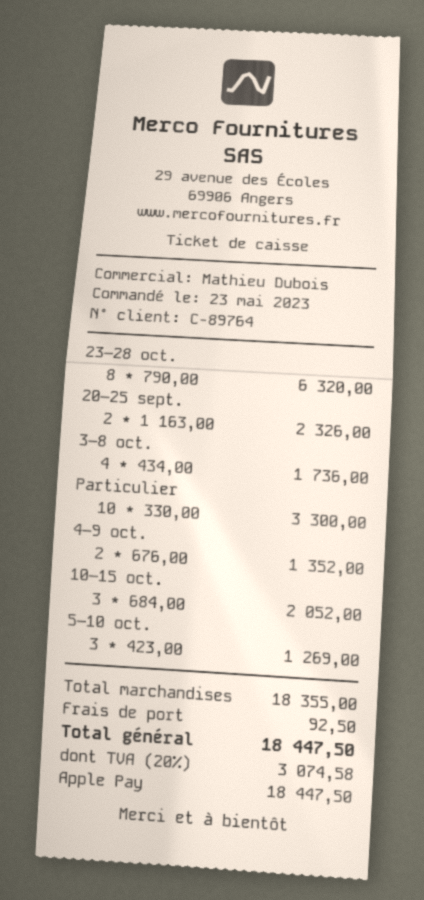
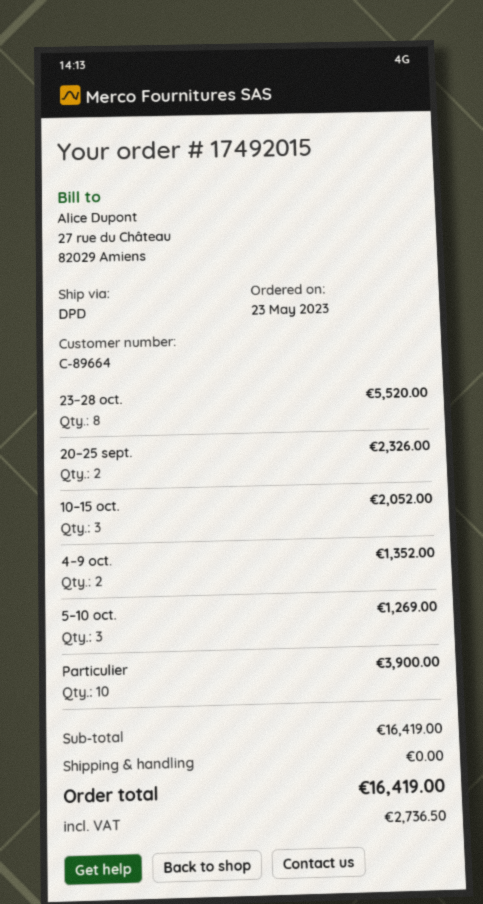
customer number: C-89764 -> C-89664
23–28 oct.: 8 for 6320.00 -> 8 for 5520.00
3–8 oct.: 4 for 1736.00 -> none
Particulier: 10 for 3300.00 -> 10 for 3900.00
subtotal: 18355.00 -> 16419.00
shipping: 92.50 -> 0.00
tax: 3074.58 -> 2736.50
total: 18447.50 -> 16419.00

